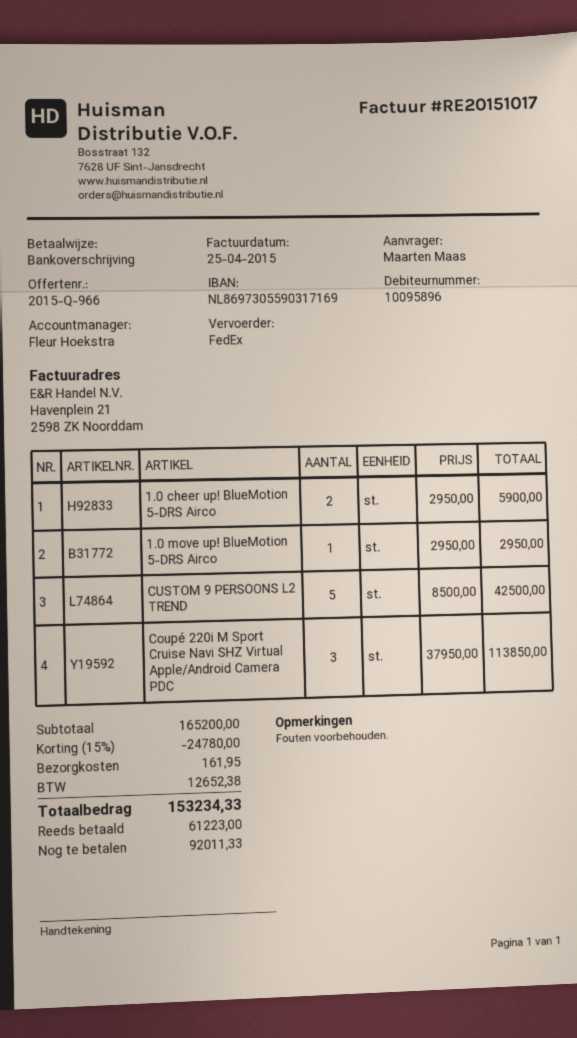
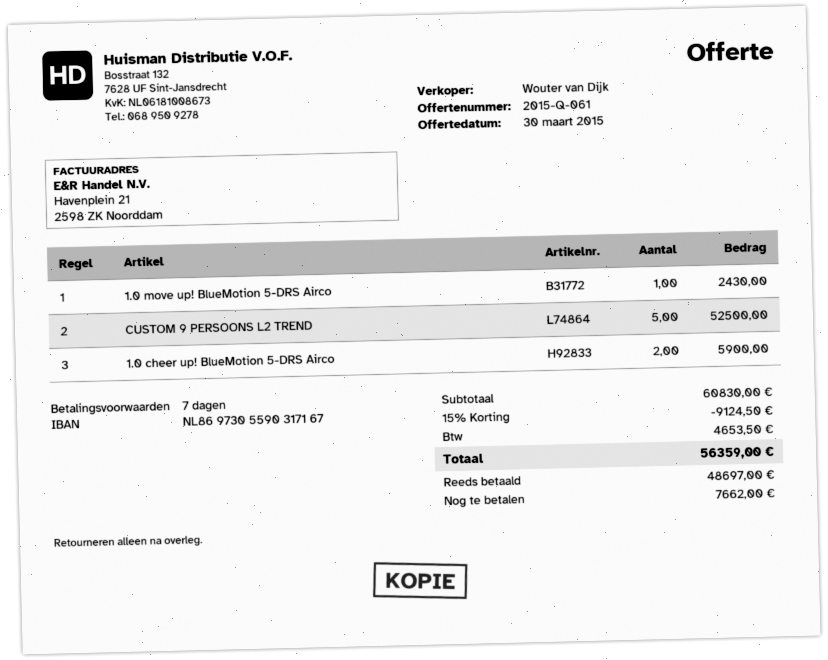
quote number: 2015-Q-966 -> 2015-Q-061
sales rep: Fleur Hoekstra -> Wouter van Dijk
bank account: NL8697305590317169 -> NL8697305590317167
1.0 move up! BlueMotion 5-DRS Airco: 1 for 2950.00 -> 1 for 2430.00
CUSTOM 9 PERSOONS L2 TREND: 5 for 42500.00 -> 5 for 52500.00
Coupé 220i M Sport Cruise Navi SHZ Virtual Apple/Android Camera PDC: 3 for 113850.00 -> none
subtotal: 165200.00 -> 60830.00
discount: 15% = 24780.00 -> 15% = 9124.50
shipping: 161.95 -> none
tax: 12652.38 -> 4653.50
total: 153234.33 -> 56359.00
deposit: 61223.00 -> 48697.00
balance: 92011.33 -> 7662.00

